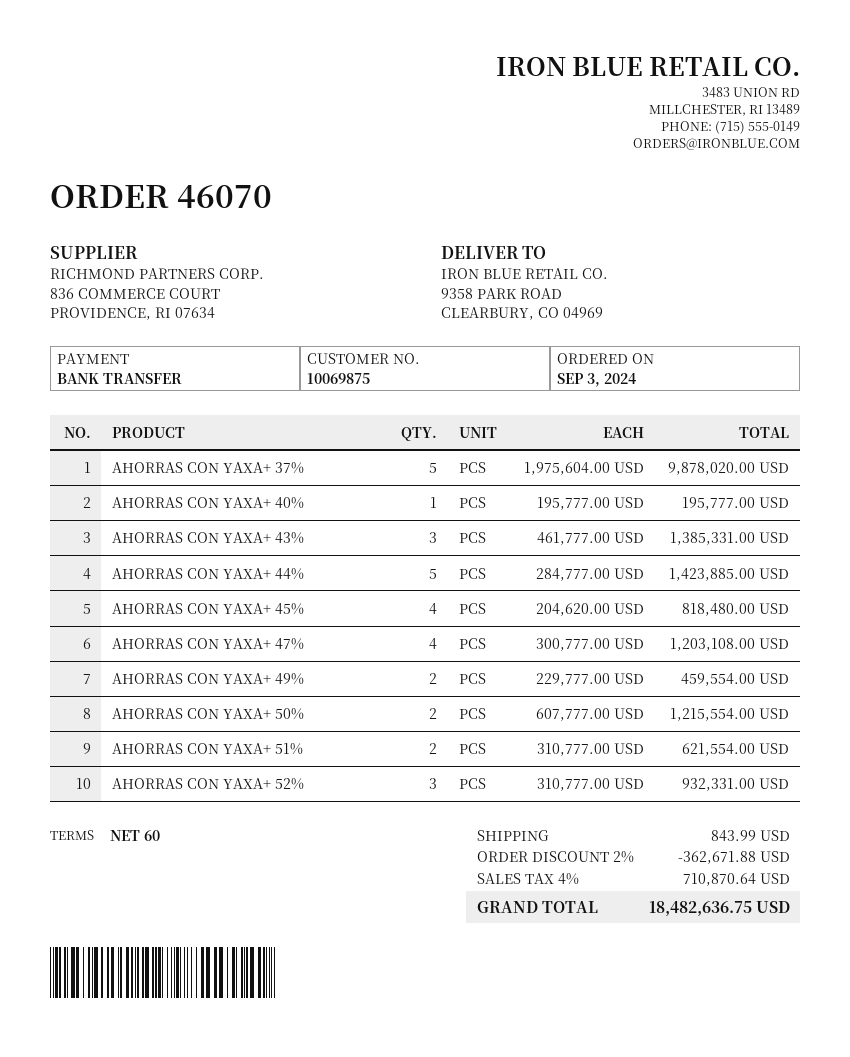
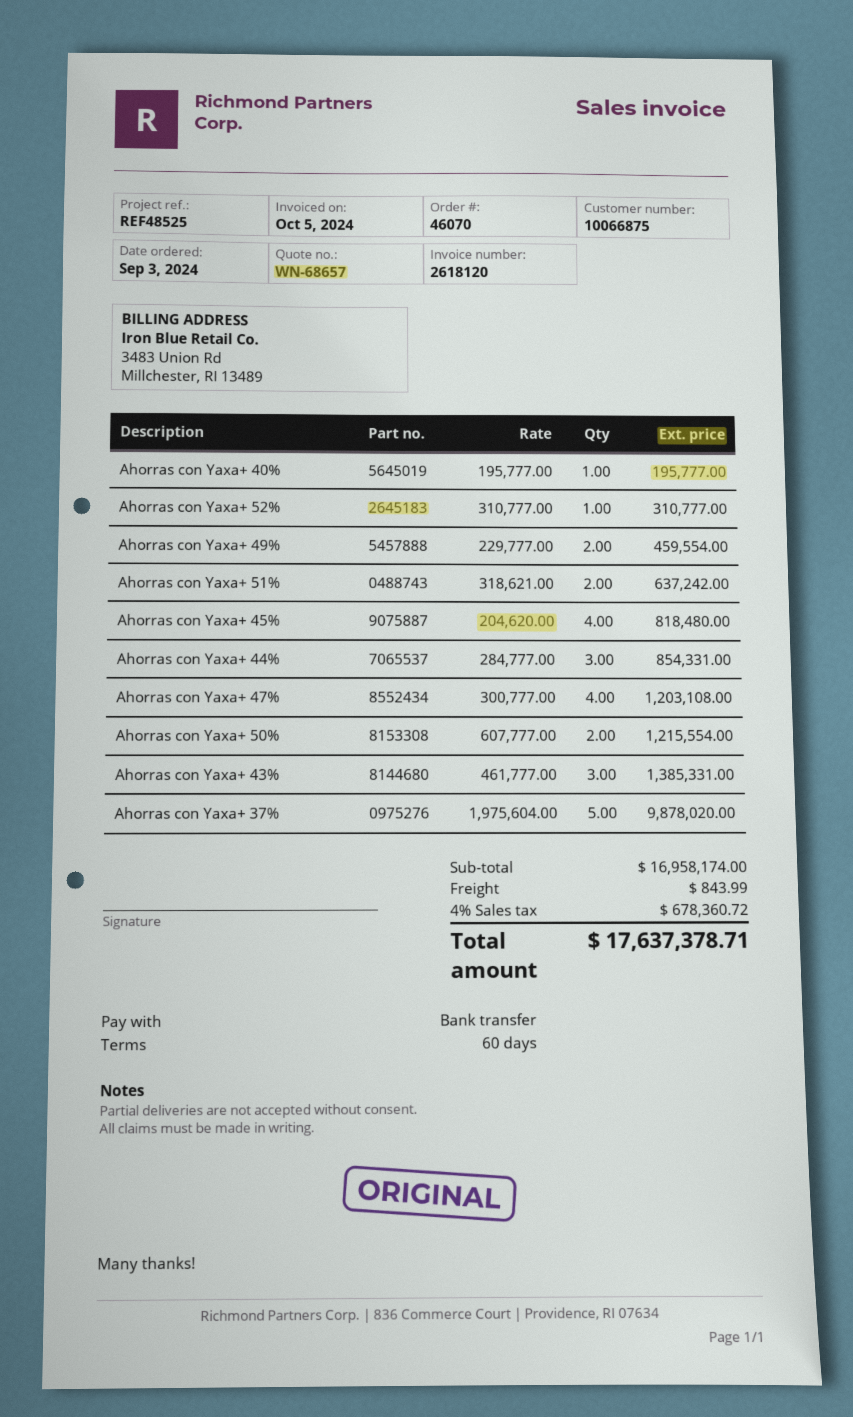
customer number: 10069875 -> 10066875
AHORRAS CON YAXA+ 44%: 5 x 284777.00 = 1423885.00 -> 3 x 284777.00 = 854331.00
AHORRAS CON YAXA+ 51%: 2 x 310777.00 = 621554.00 -> 2 x 318621.00 = 637242.00
AHORRAS CON YAXA+ 52%: 3 x 310777.00 = 932331.00 -> 1 x 310777.00 = 310777.00
discount: 2% = 362671.88 -> none
tax: 4% = 710870.64 -> 4% = 678360.72
total: 18482636.75 -> 17637378.71

